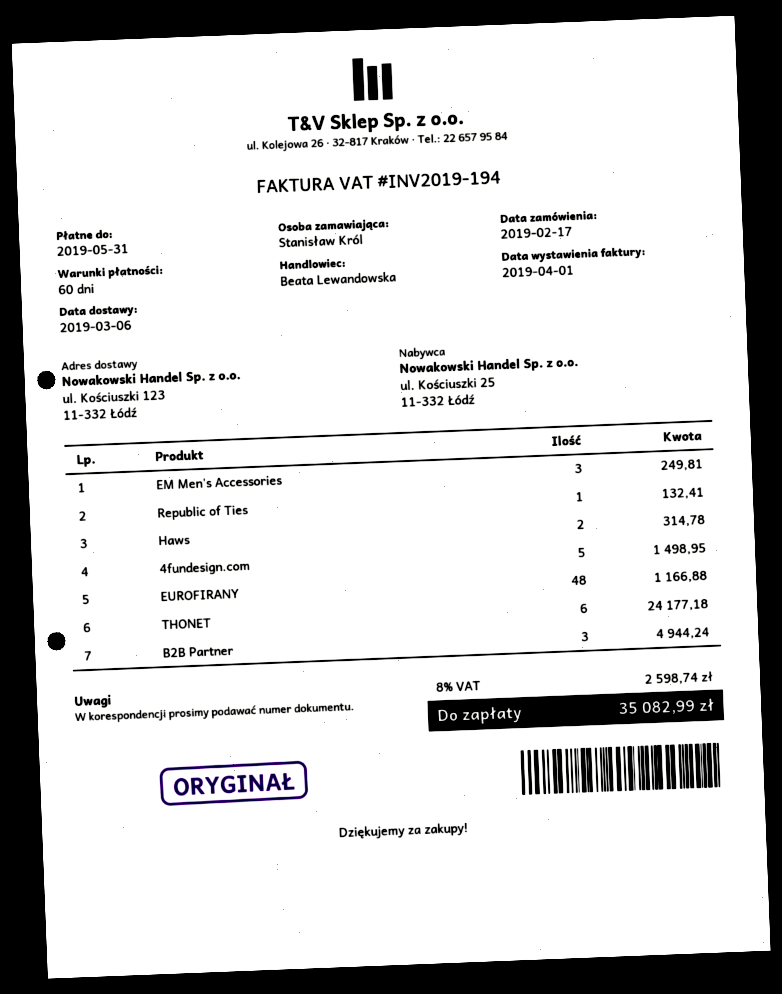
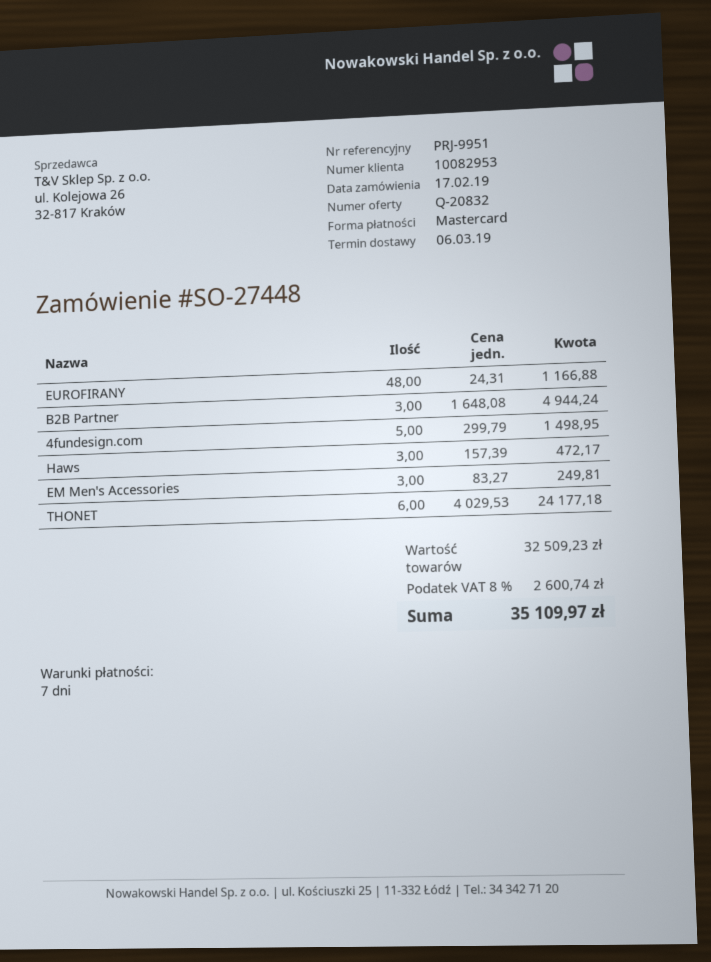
payment terms: 60 days -> 7 days
Republic of Ties: 1 for 132.41 -> none
Haws: 2 for 314.78 -> 3 for 472.17
tax: 8% = 2598.74 -> 8% = 2600.74
total: 35082.99 -> 35109.97

